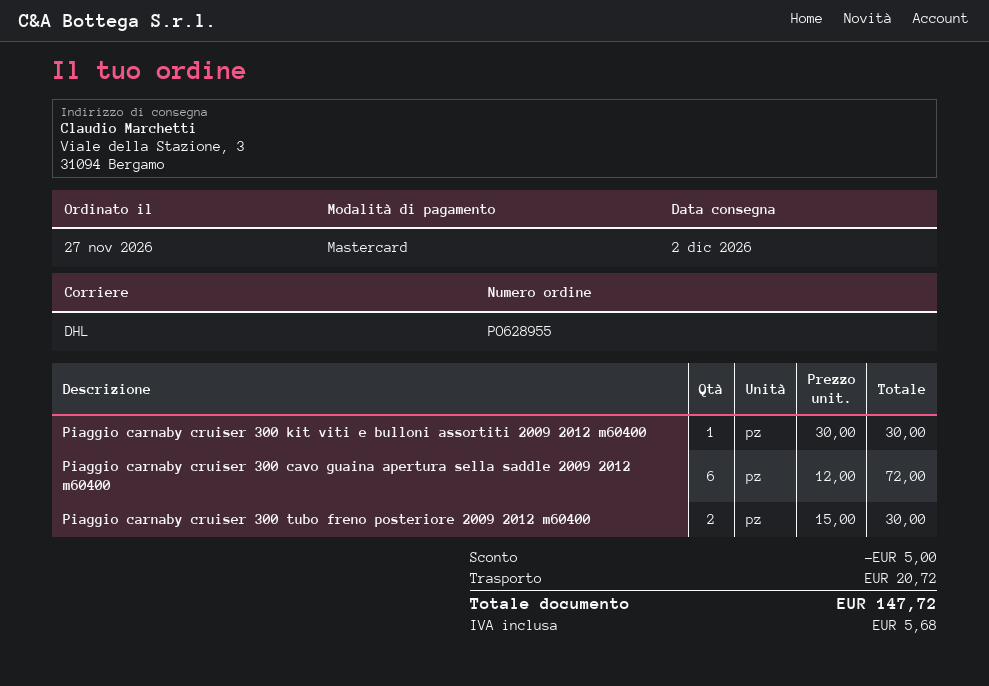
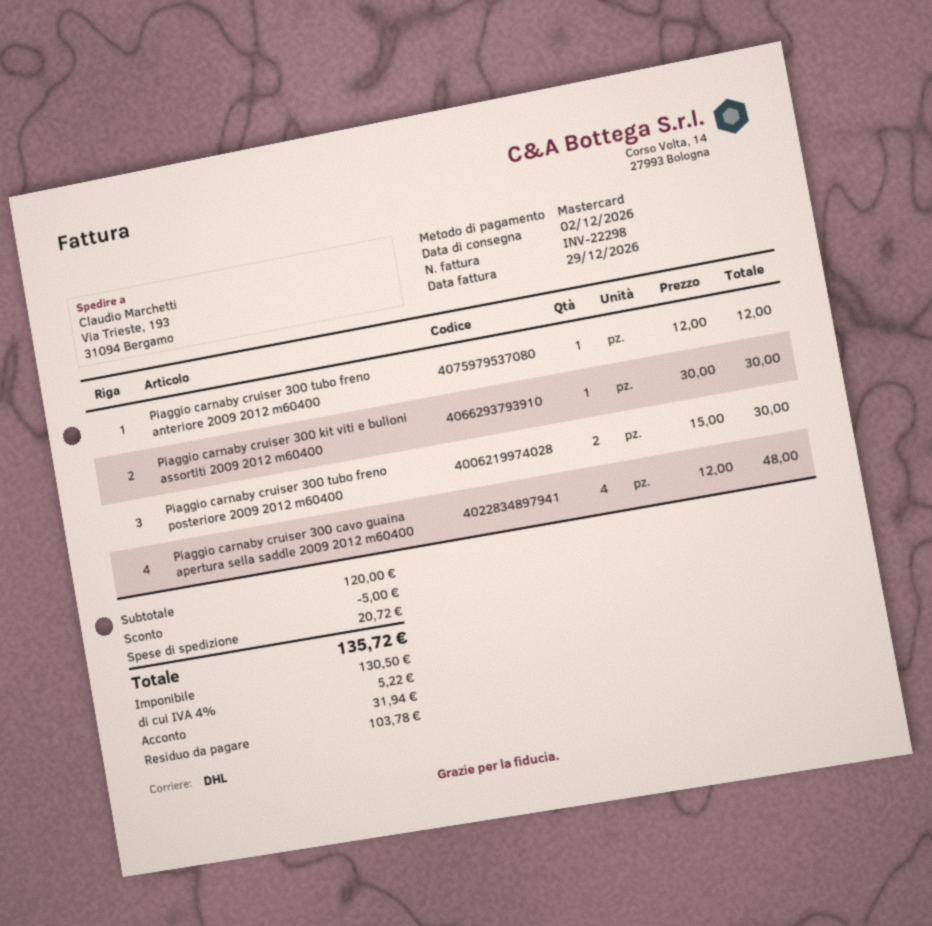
ship to: Viale della Stazione, 3, 31094 Bergamo -> Via Trieste, 193, 31094 Bergamo
Piaggio carnaby cruiser 300 cavo guaina apertura sella saddle 2009 2012 m60400: 6 x 12.00 = 72.00 -> 4 x 12.00 = 48.00
Piaggio carnaby cruiser 300 tubo freno anteriore 2009 2012 m60400: none -> 1 x 12.00 = 12.00
tax: 5.68 -> 5.22
total: 147.72 -> 135.72

